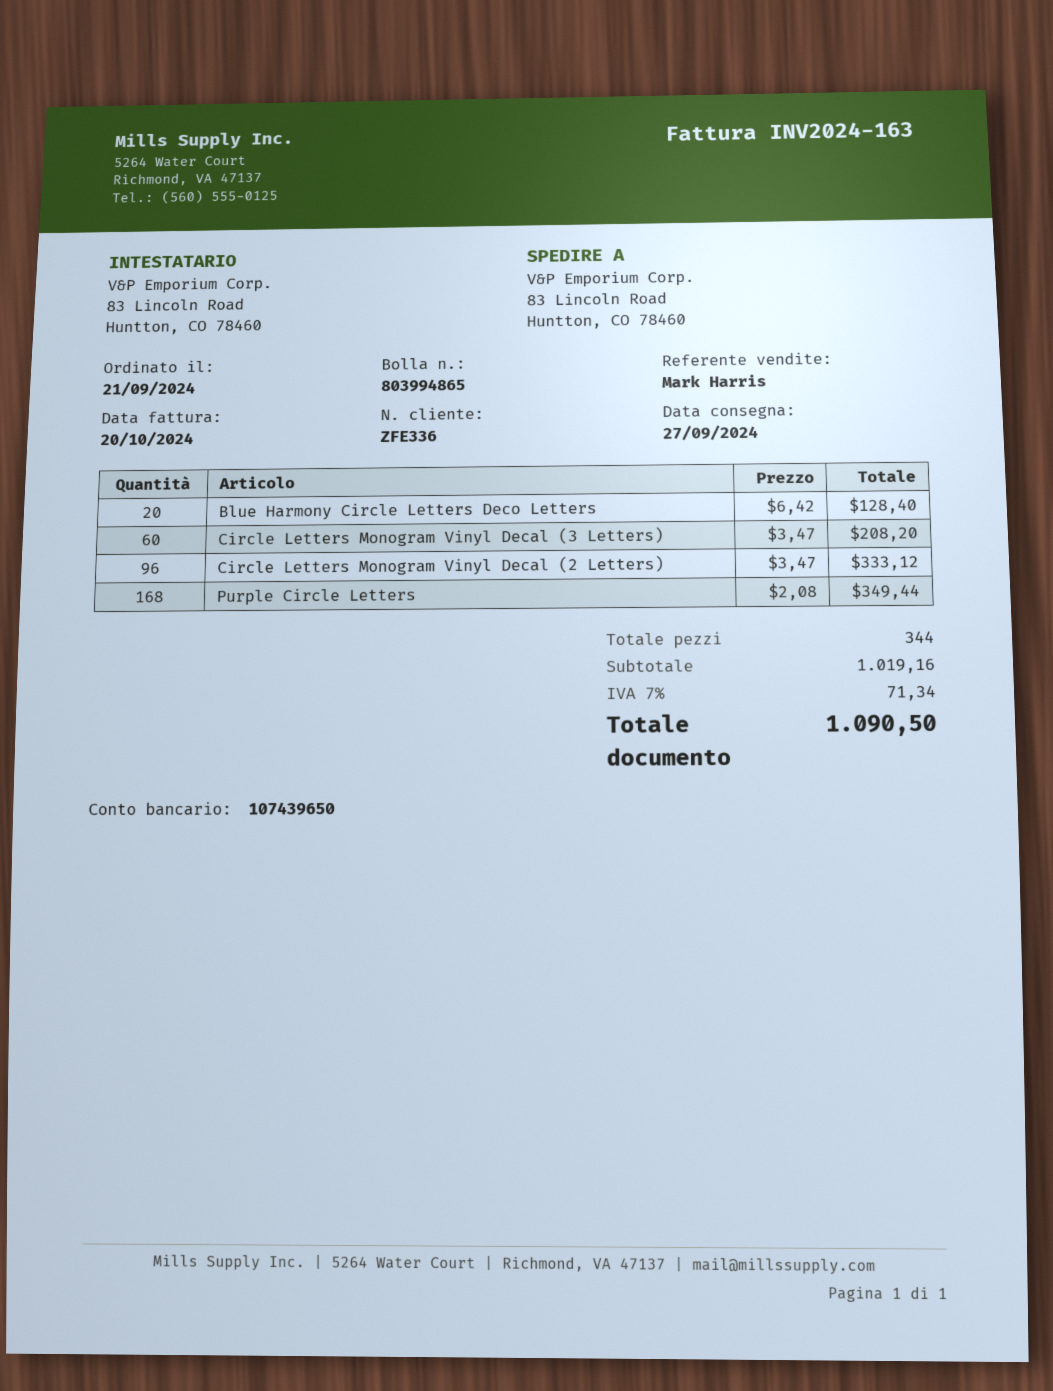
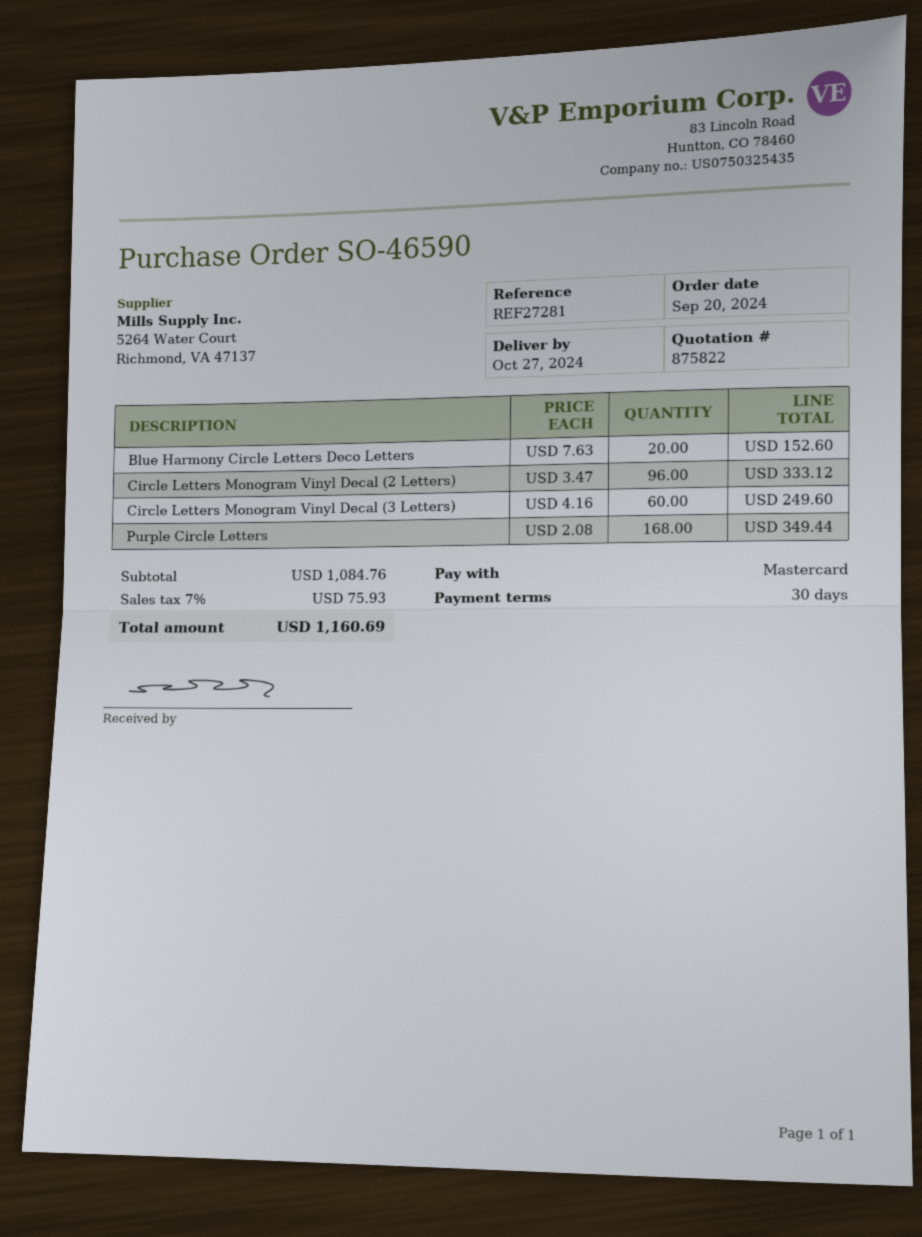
order date: 2024-09-21 -> 2024-09-20
delivery date: 2024-09-27 -> 2024-10-27
Blue Harmony Circle Letters Deco Letters: 20 x 6.42 = 128.40 -> 20 x 7.63 = 152.60
Circle Letters Monogram Vinyl Decal (3 Letters): 60 x 3.47 = 208.20 -> 60 x 4.16 = 249.60
subtotal: 1019.16 -> 1084.76
tax: 7% = 71.34 -> 7% = 75.93
total: 1090.50 -> 1160.69

